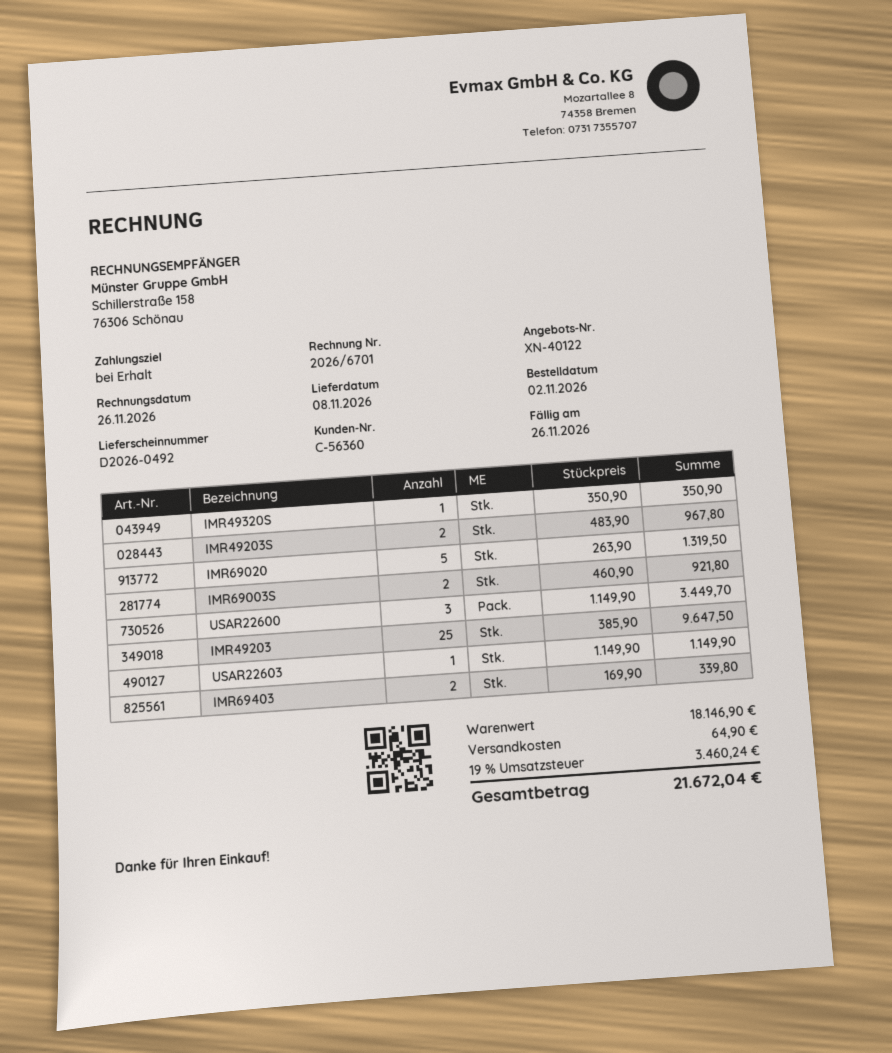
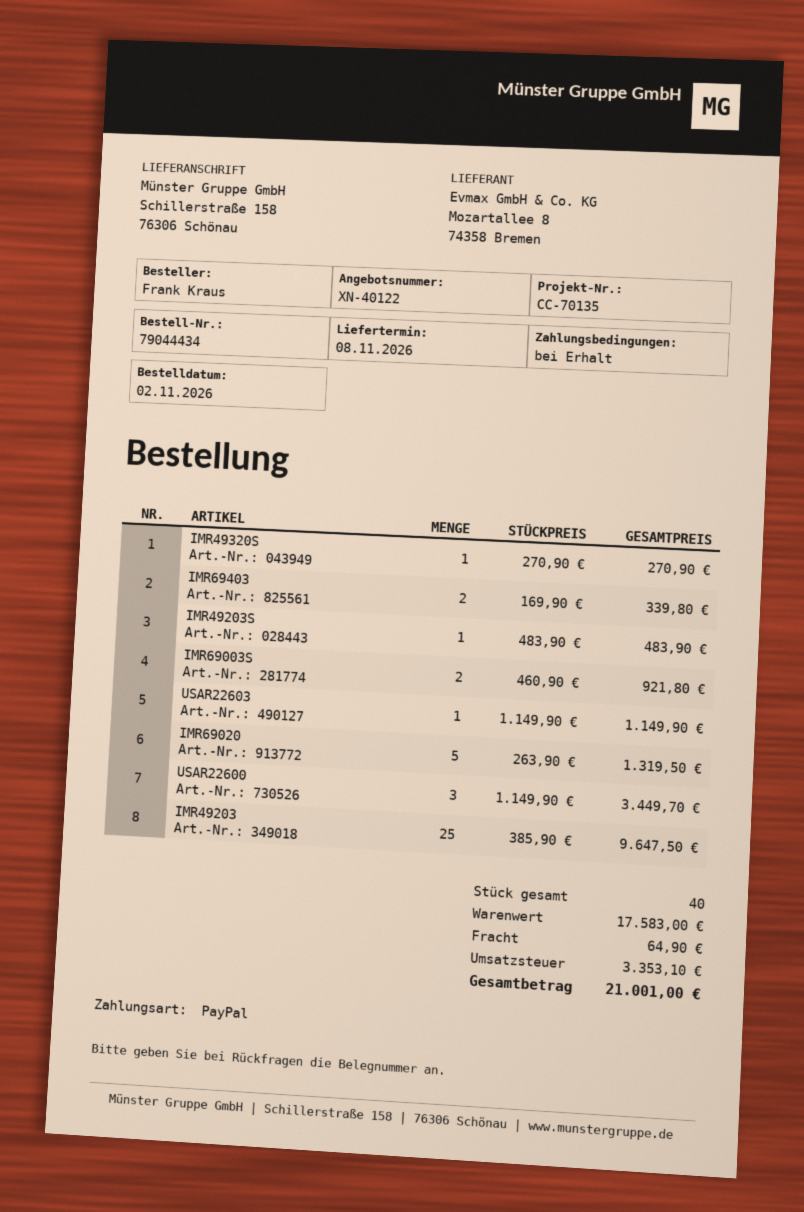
IMR49320S: 1 x 350.90 = 350.90 -> 1 x 270.90 = 270.90
IMR49203S: 2 x 483.90 = 967.80 -> 1 x 483.90 = 483.90
subtotal: 18146.90 -> 17583.00
tax: 3460.24 -> 3353.10
total: 21672.04 -> 21001.00

